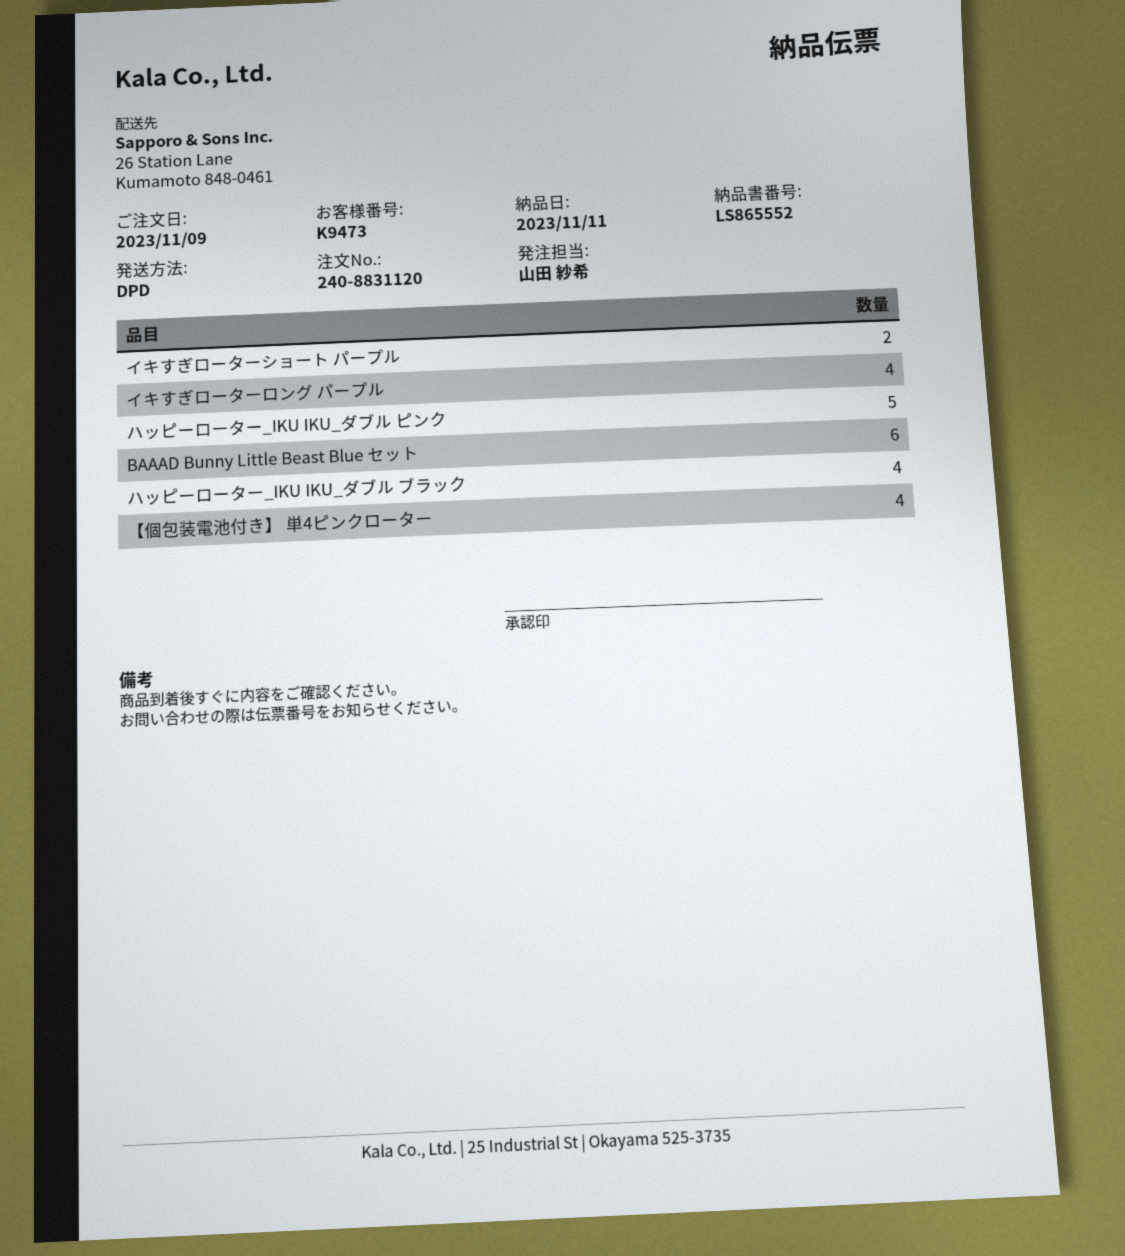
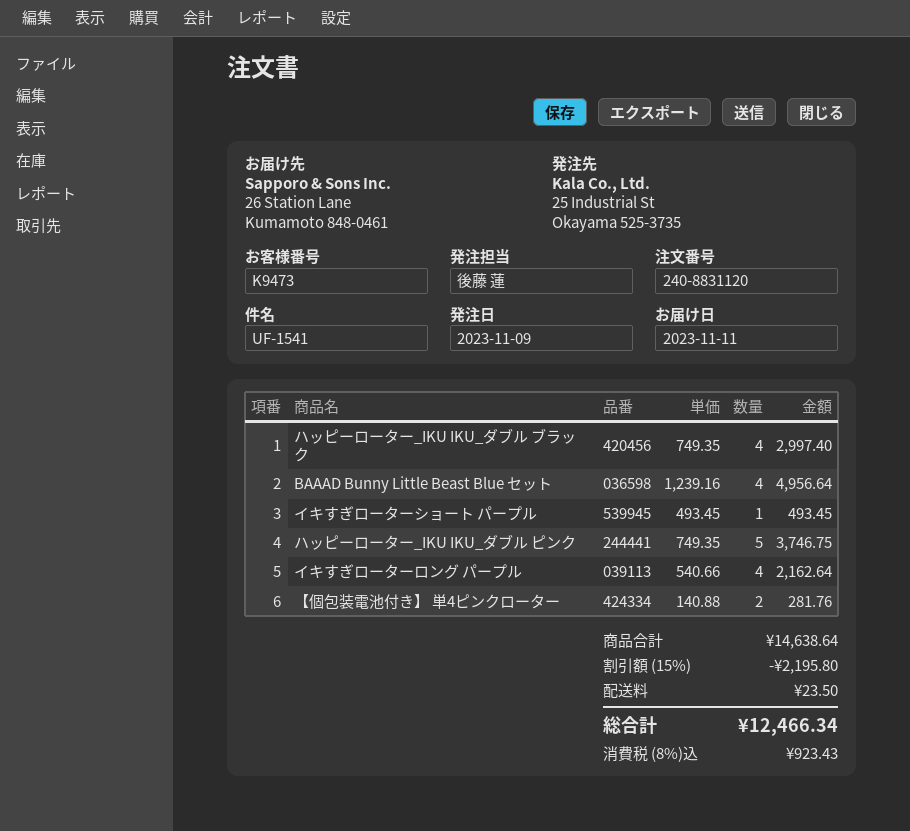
ordered by: 山田 紗希 -> 後藤 蓮
イキすぎローターショート パープル: 2 -> 1
BAAAD Bunny Little Beast Blue セット: 6 -> 4
【個包装電池付き】 単4ピンクローター: 4 -> 2

